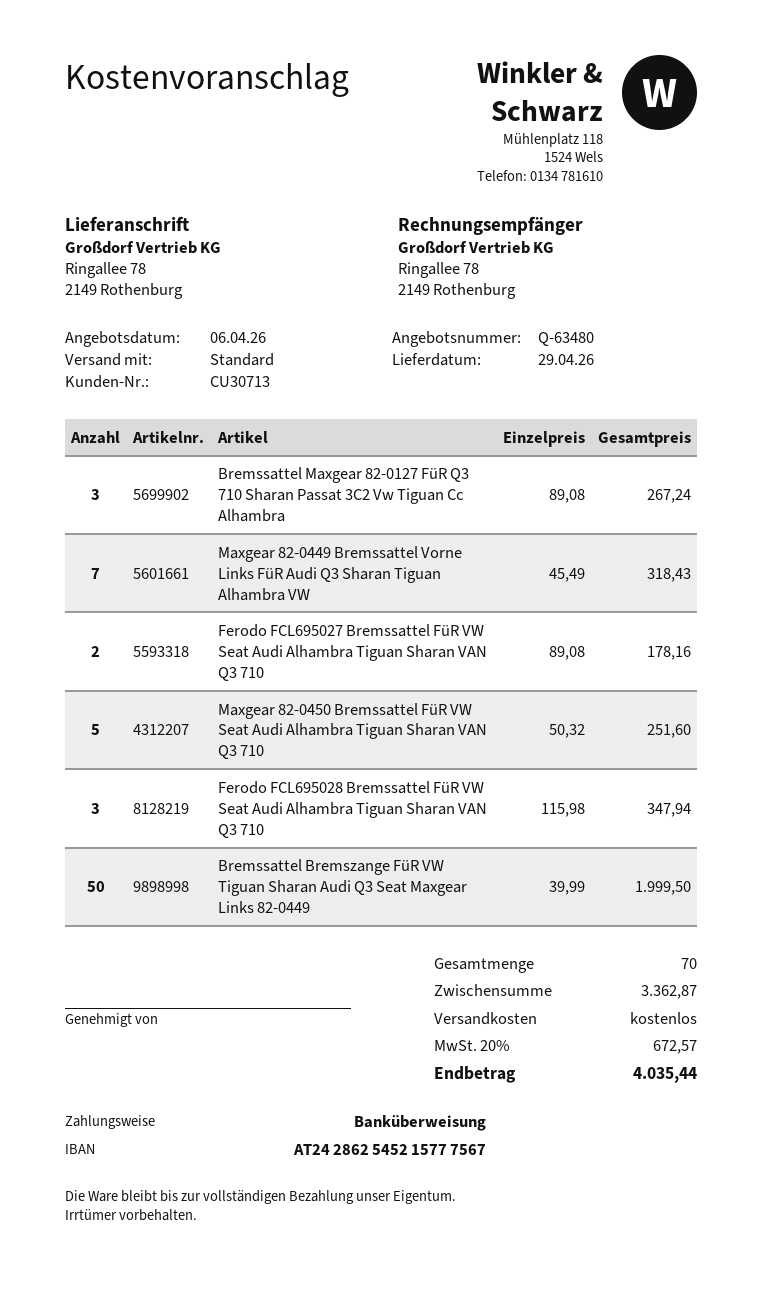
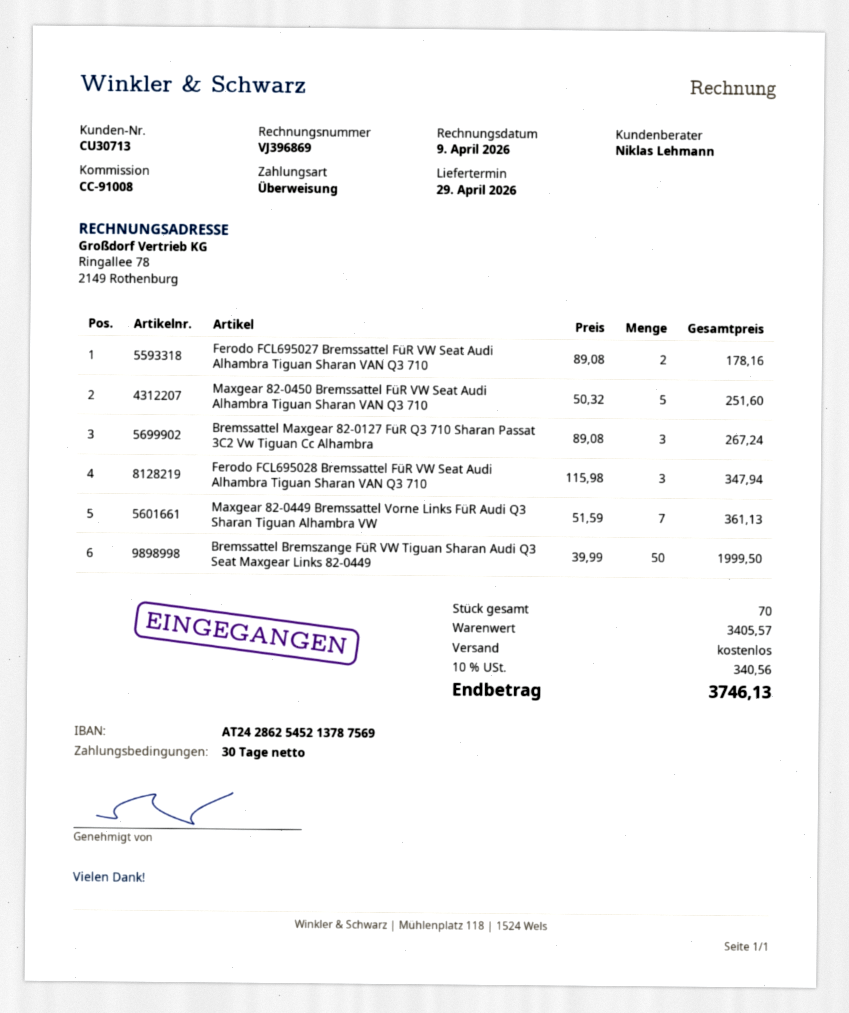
bank account: AT242862545215777567 -> AT242862545213787569
Maxgear 82-0449 Bremssattel Vorne Links FüR Audi Q3 Sharan Tiguan Alhambra VW: 7 x 45.49 = 318.43 -> 7 x 51.59 = 361.13
subtotal: 3362.87 -> 3405.57
tax: 20% = 672.57 -> 10% = 340.56
total: 4035.44 -> 3746.13

